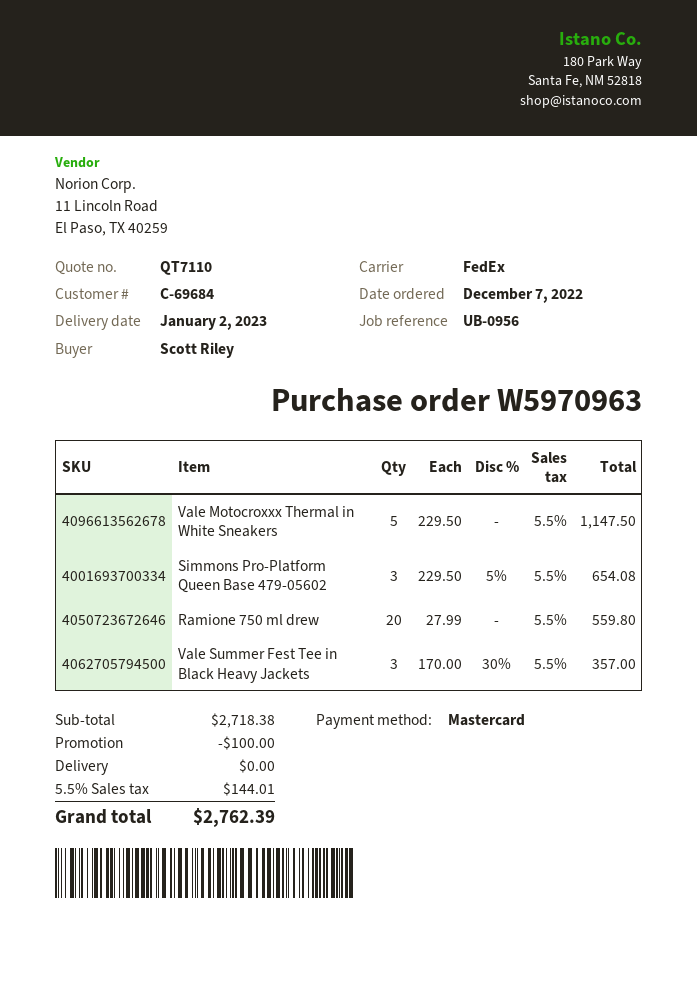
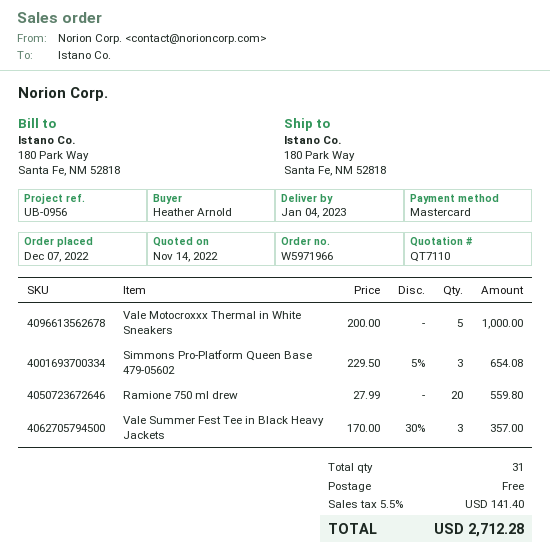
order number: W5970963 -> W5971966
delivery date: 2023-01-02 -> 2023-01-04
ordered by: Scott Riley -> Heather Arnold
Vale Motocroxxx Thermal in White Sneakers: 5 x 229.50 = 1147.50 -> 5 x 200.00 = 1000.00
discount: 100.00 -> none
tax: 5.5% = 144.01 -> 5.5% = 141.40
total: 2762.39 -> 2712.28

